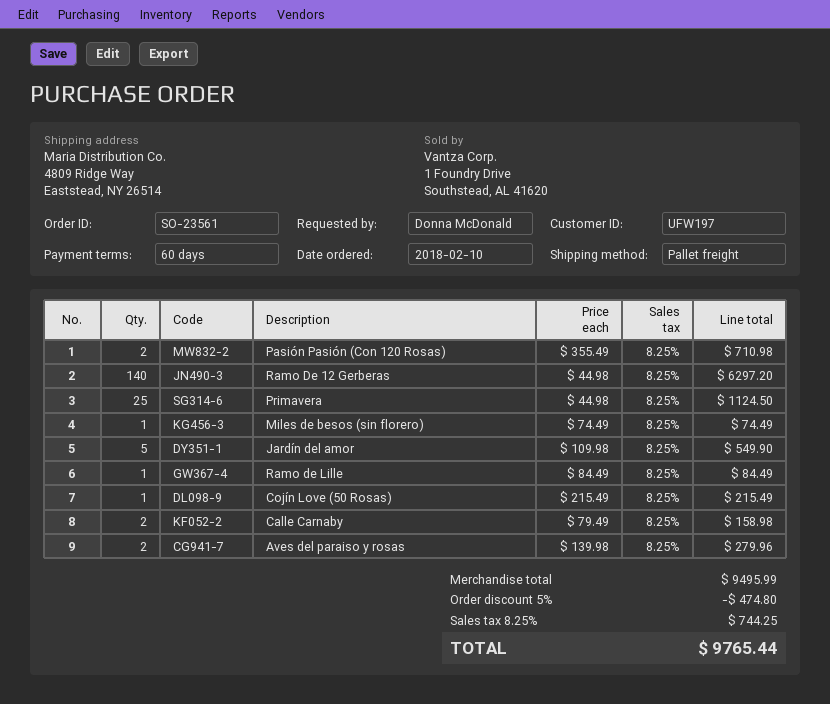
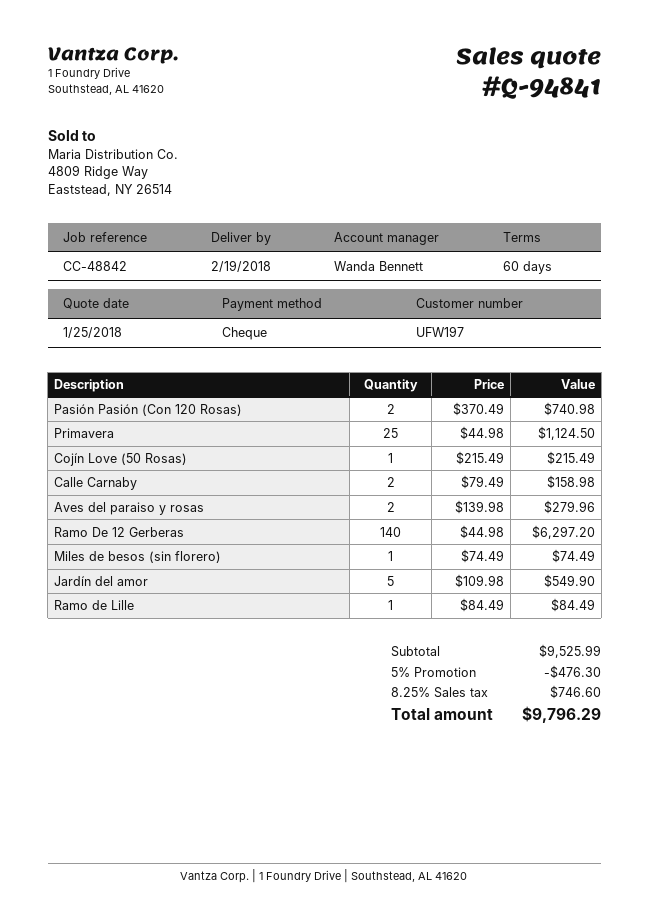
Pasión Pasión (Con 120 Rosas): 2 x 355.49 = 710.98 -> 2 x 370.49 = 740.98
subtotal: 9495.99 -> 9525.99
discount: 5% = 474.80 -> 5% = 476.30
tax: 8.25% = 744.25 -> 8.25% = 746.60
total: 9765.44 -> 9796.29

